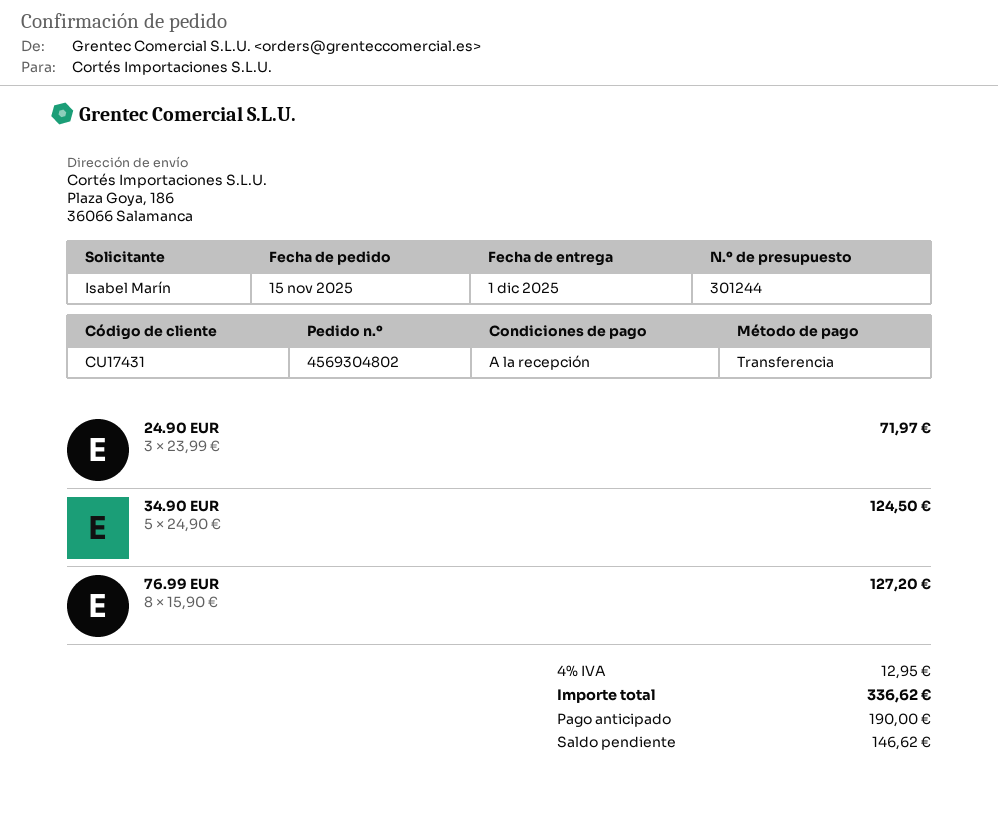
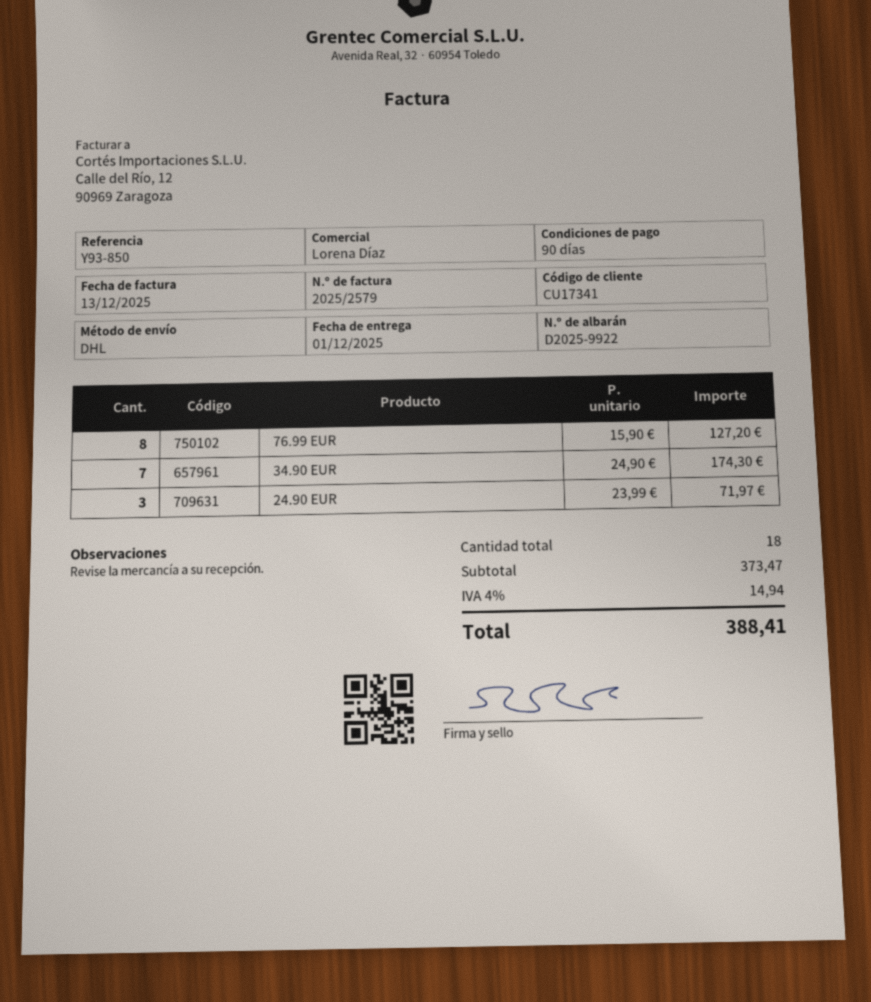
payment terms: on receipt -> 90 days
customer number: CU17431 -> CU17341
34.90 EUR: 5 x 24.90 = 124.50 -> 7 x 24.90 = 174.30
tax: 4% = 12.95 -> 4% = 14.94
total: 336.62 -> 388.41

